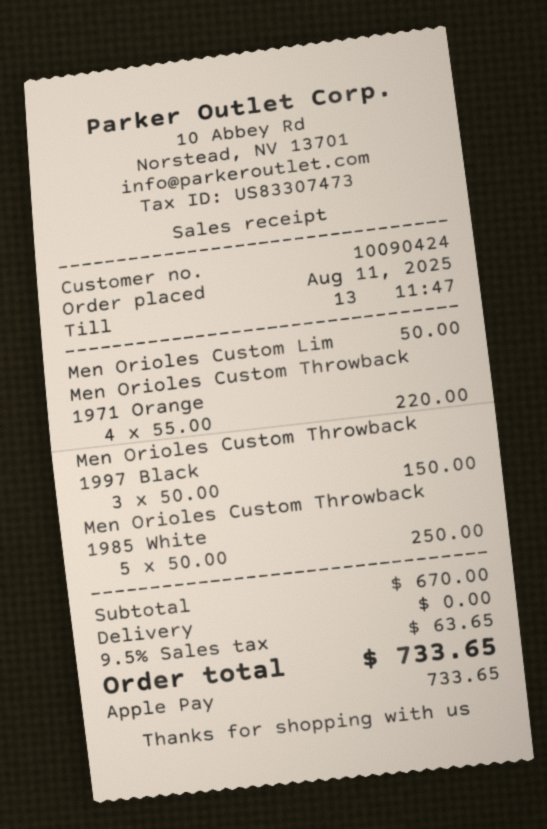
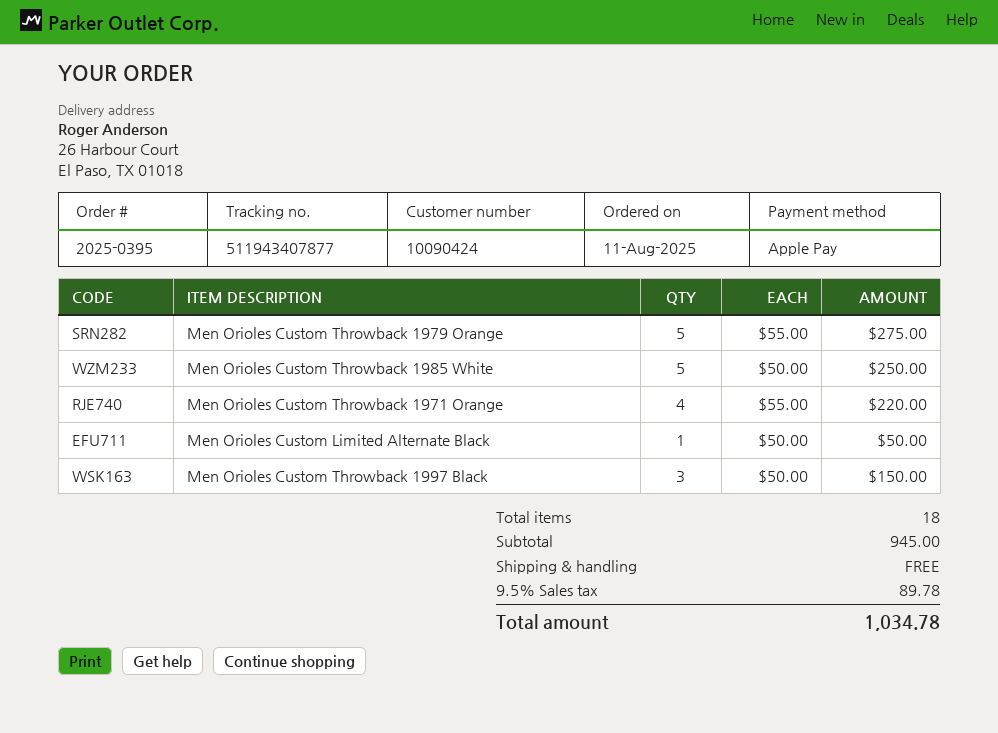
Men Orioles Custom Throwback 1979 Orange: none -> 5 x 55.00 = 275.00
subtotal: 670.00 -> 945.00
tax: 9.5% = 63.65 -> 9.5% = 89.78
total: 733.65 -> 1034.78

